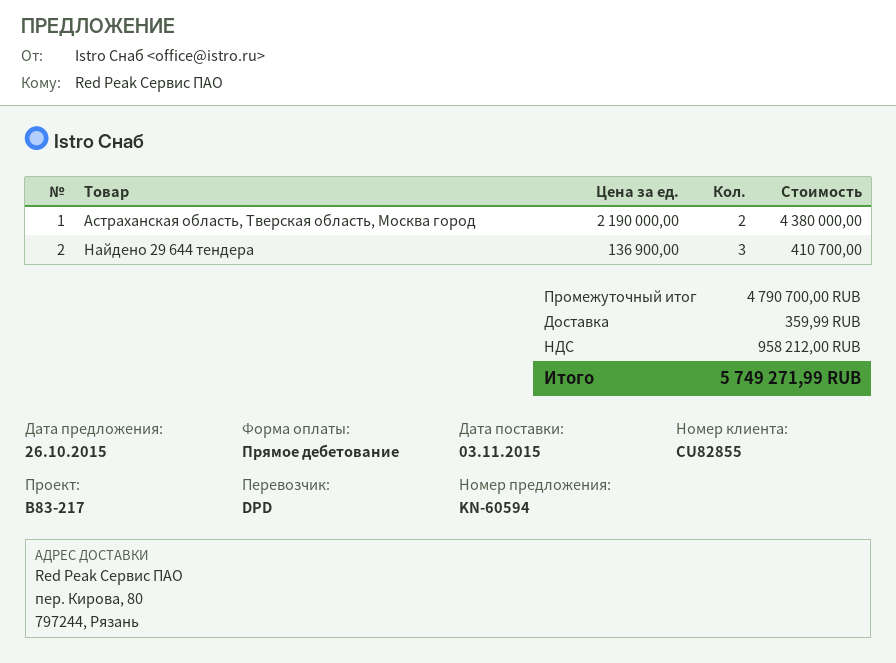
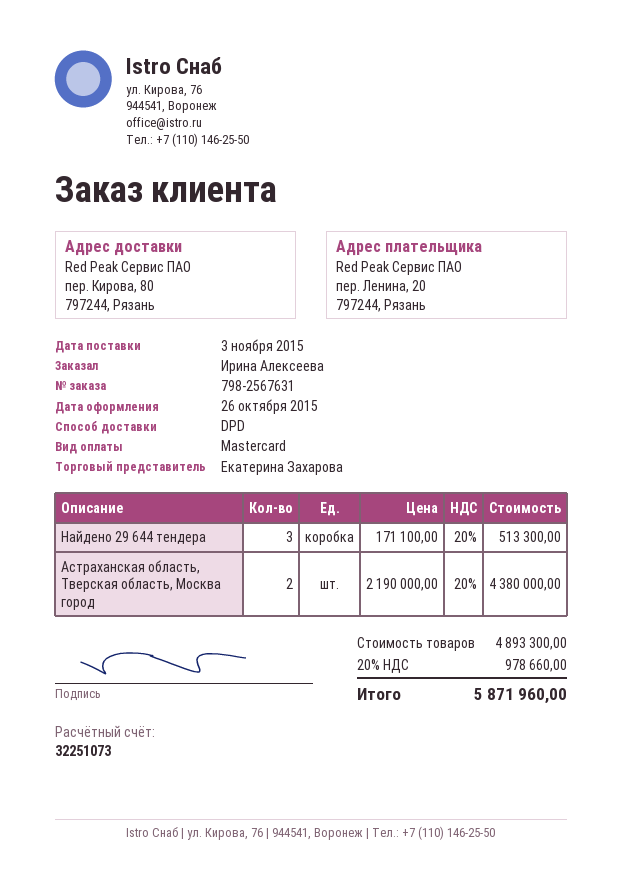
payment method: direct debit -> Mastercard
Найдено 29 644 тендера: 3 x 136900.00 = 410700.00 -> 3 x 171100.00 = 513300.00
subtotal: 4790700.00 -> 4893300.00
shipping: 359.99 -> none
tax: 958212.00 -> 978660.00
total: 5749271.99 -> 5871960.00

